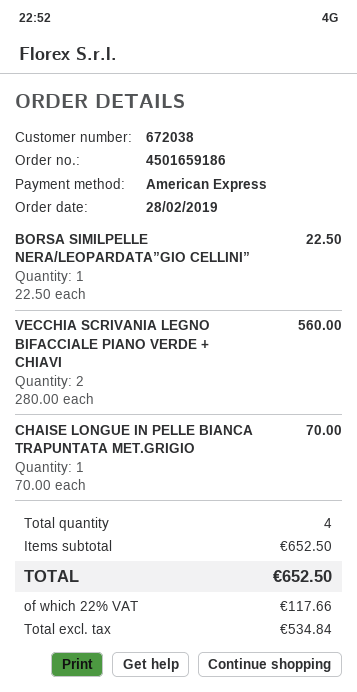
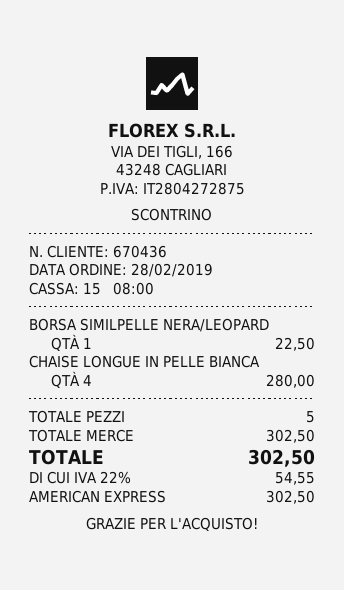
customer number: 672038 -> 670436
VECCHIA SCRIVANIA LEGNO BIFACCIALE PIANO VERDE + CHIAVI: 2 for 560.00 -> none
CHAISE LONGUE IN PELLE BIANCA TRAPUNTATA MET.GRIGIO: 1 for 70.00 -> 4 for 280.00
total quantity: 4 -> 5
subtotal: 652.50 -> 302.50
tax: 22% = 117.66 -> 22% = 54.55
total: 652.50 -> 302.50

